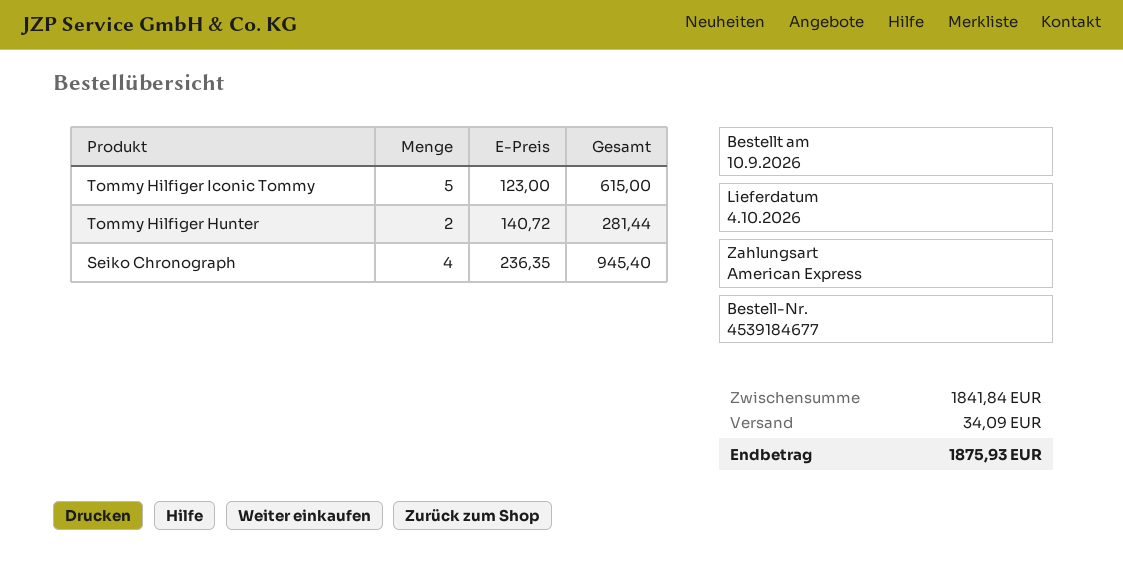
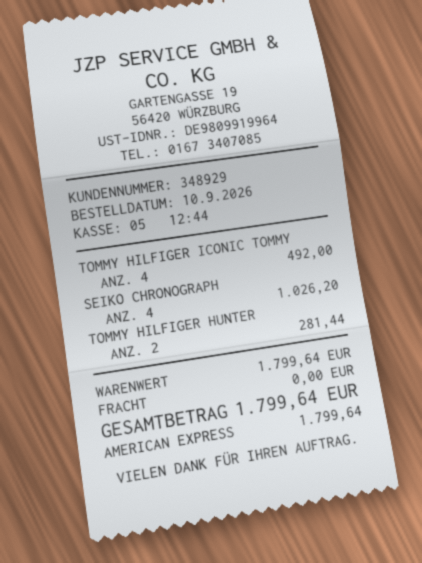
Tommy Hilfiger Iconic Tommy: 5 for 615.00 -> 4 for 492.00
Seiko Chronograph: 4 for 945.40 -> 4 for 1026.20
subtotal: 1841.84 -> 1799.64
shipping: 34.09 -> 0.00
total: 1875.93 -> 1799.64

